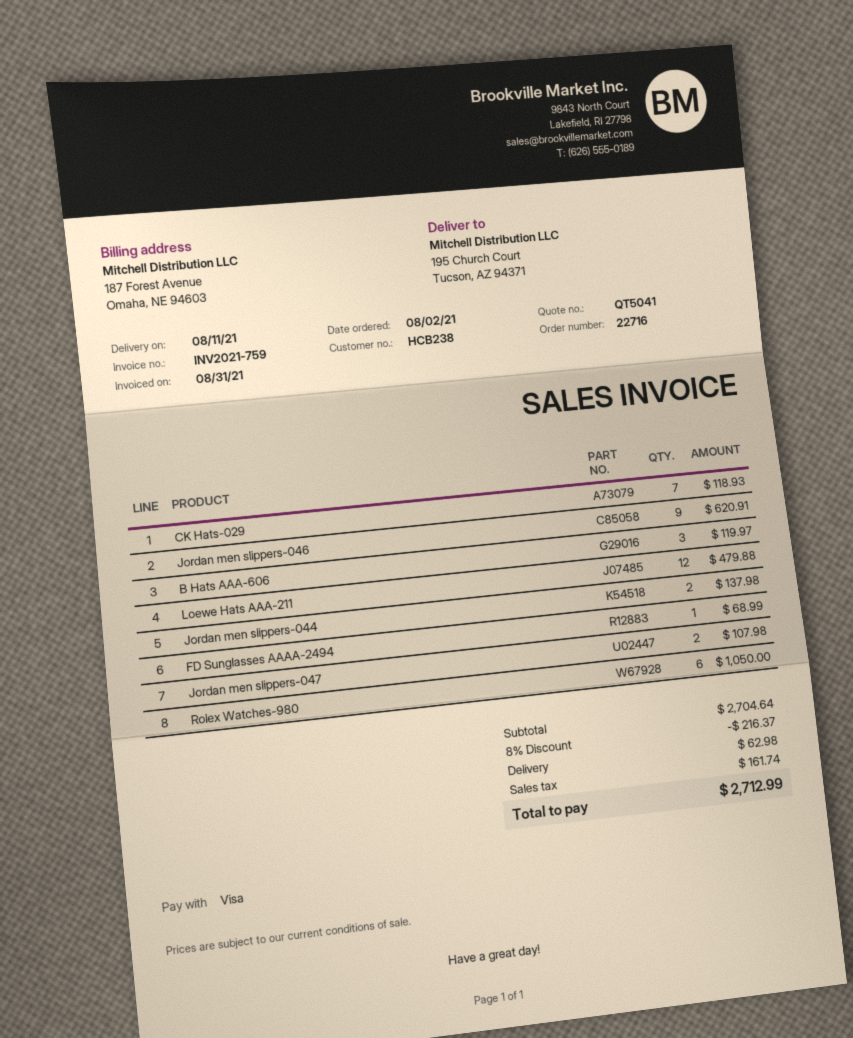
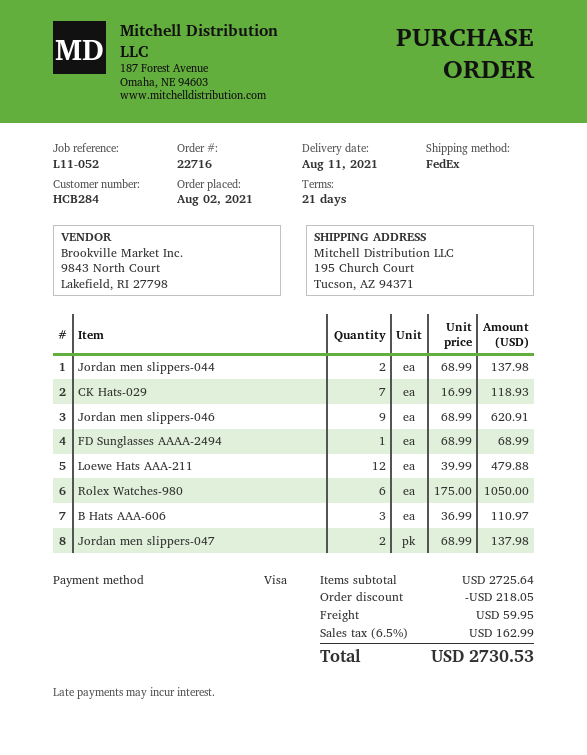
customer number: HCB238 -> HCB284
B Hats AAA-606: 3 for 119.97 -> 3 for 110.97
Jordan men slippers-047: 2 for 107.98 -> 2 for 137.98
subtotal: 2704.64 -> 2725.64
discount: 216.37 -> 218.05
shipping: 62.98 -> 59.95
tax: 161.74 -> 162.99
total: 2712.99 -> 2730.53

